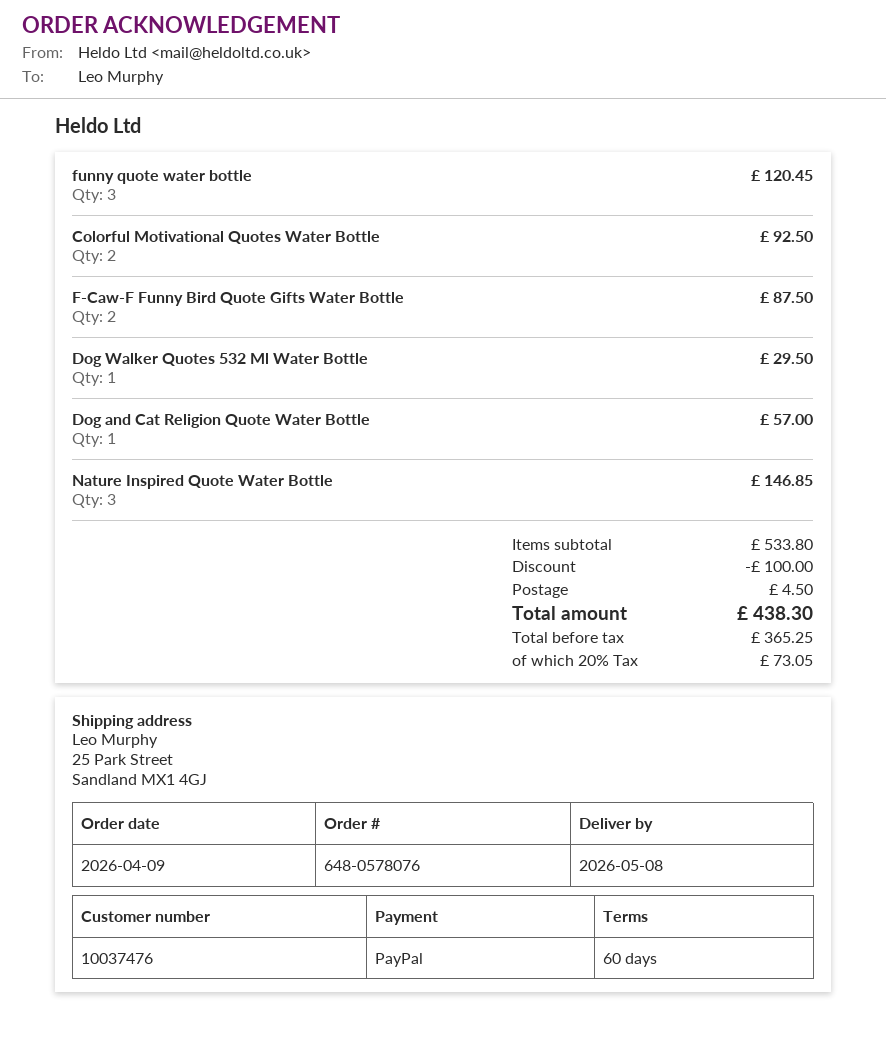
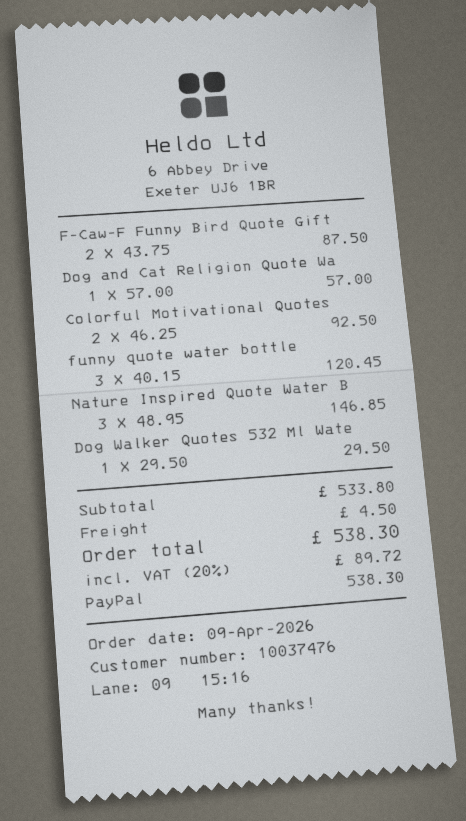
discount: 100.00 -> none
tax: 20% = 73.05 -> 20% = 89.72
total: 438.30 -> 538.30

